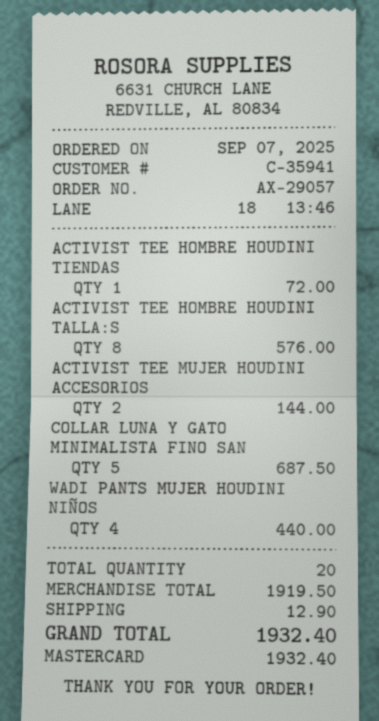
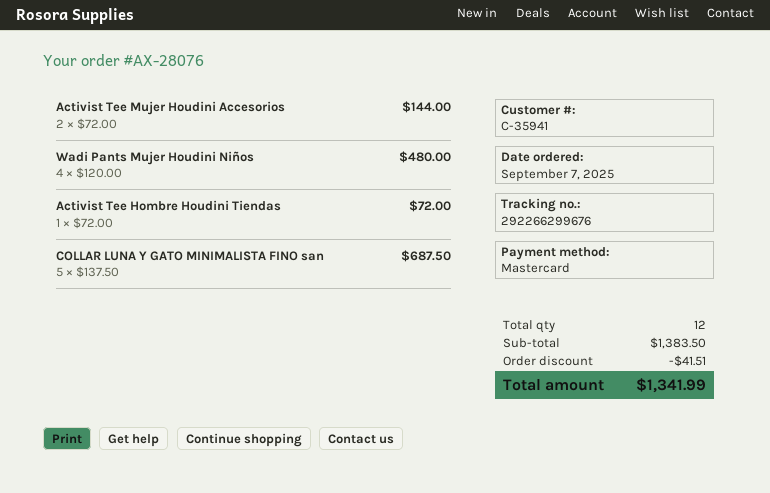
order number: AX-29057 -> AX-28076
ACTIVIST TEE HOMBRE HOUDINI TALLA:S: 8 for 576.00 -> none
WADI PANTS MUJER HOUDINI NIÑOS: 4 for 440.00 -> 4 for 480.00
total quantity: 20 -> 12
subtotal: 1919.50 -> 1383.50
discount: none -> 41.51
shipping: 12.90 -> none
total: 1932.40 -> 1341.99

